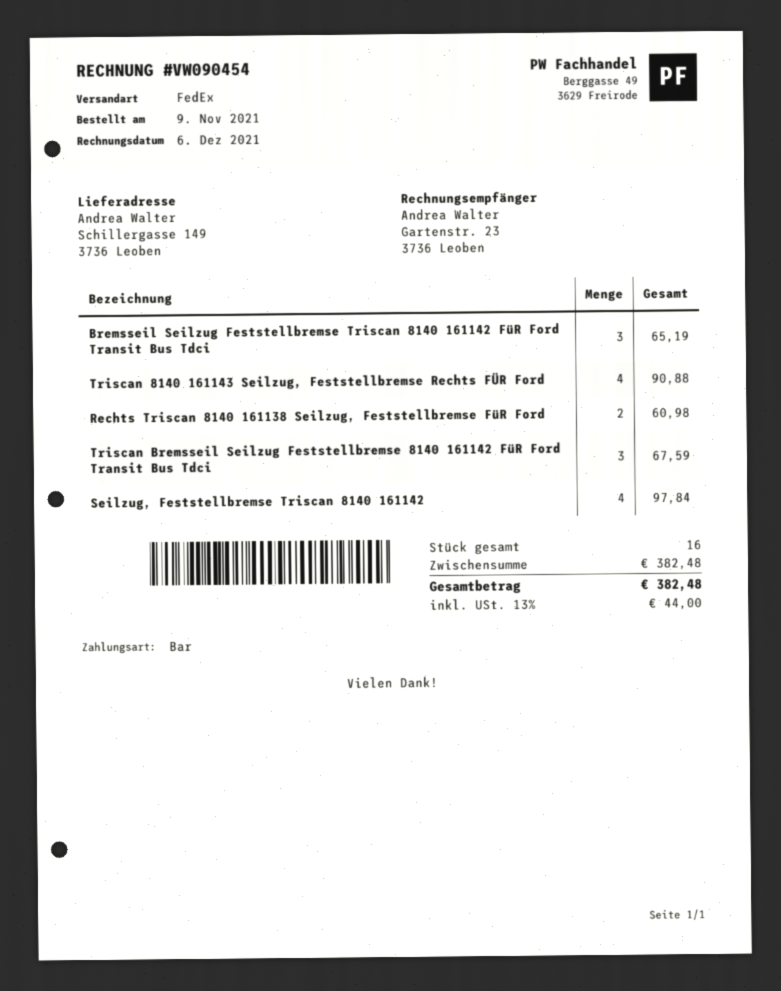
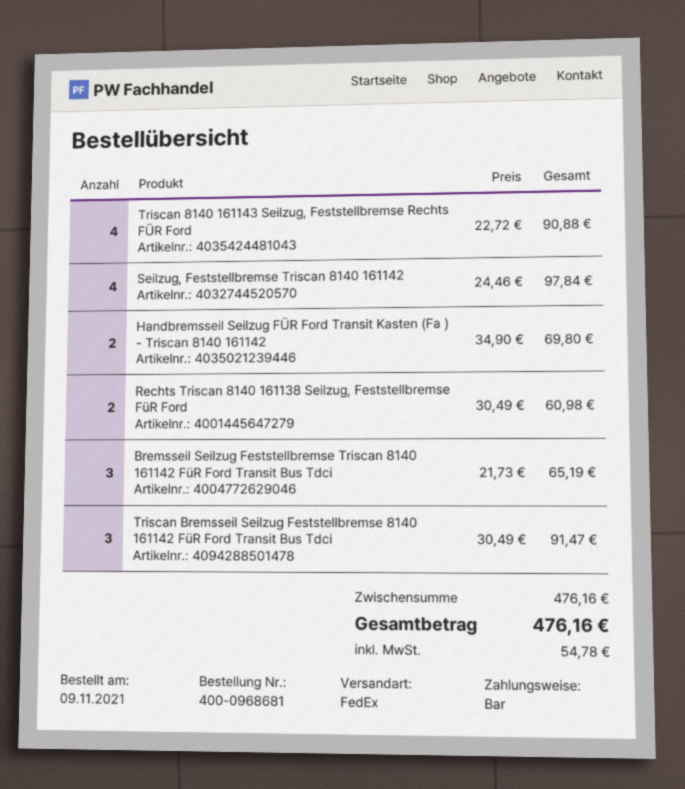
Triscan Bremsseil Seilzug Feststellbremse 8140 161142 FüR Ford Transit Bus Tdci: 3 for 67.59 -> 3 for 91.47
Handbremsseil Seilzug FÜR Ford Transit Kasten (Fa ) - Triscan 8140 161142: none -> 2 for 69.80
subtotal: 382.48 -> 476.16
tax: 44.00 -> 54.78
total: 382.48 -> 476.16

